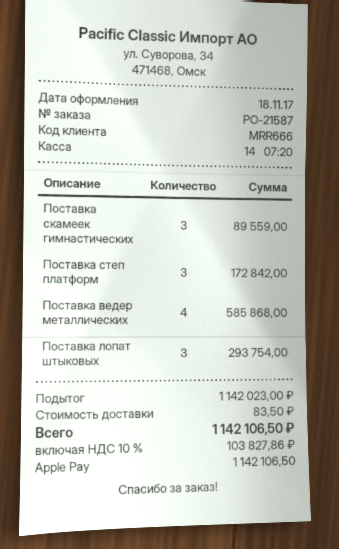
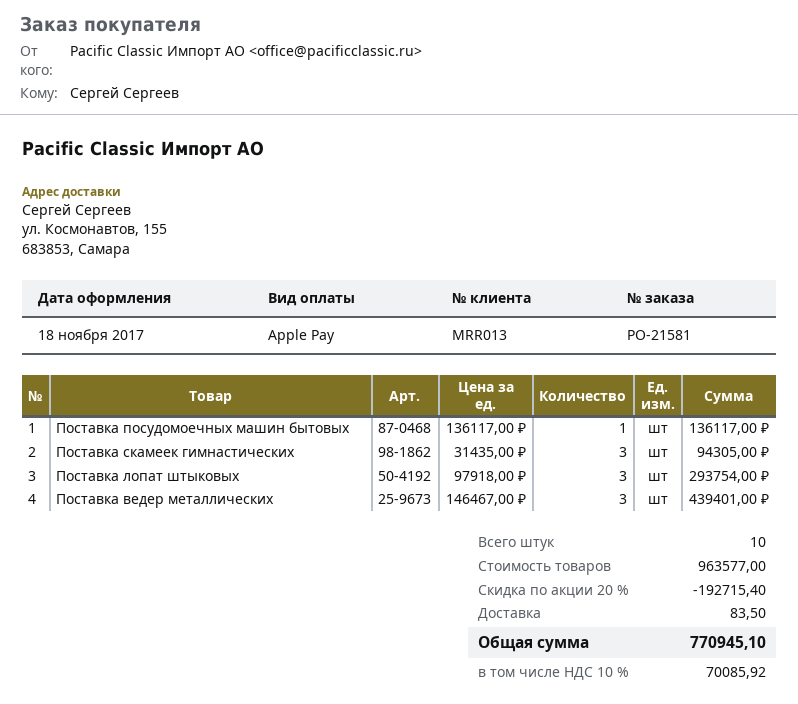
order number: PO-21587 -> PO-21581
customer number: MRR666 -> MRR013
Поставка скамеек гимнастических: 3 for 89559.00 -> 3 for 94305.00
Поставка степ платформ: 3 for 172842.00 -> none
Поставка ведер металлических: 4 for 585868.00 -> 3 for 439401.00
Поставка посудомоечных машин бытовых: none -> 1 for 136117.00
subtotal: 1142023.00 -> 963577.00
discount: none -> 20% = 192715.40
tax: 10% = 103827.86 -> 10% = 70085.92
total: 1142106.50 -> 770945.10

